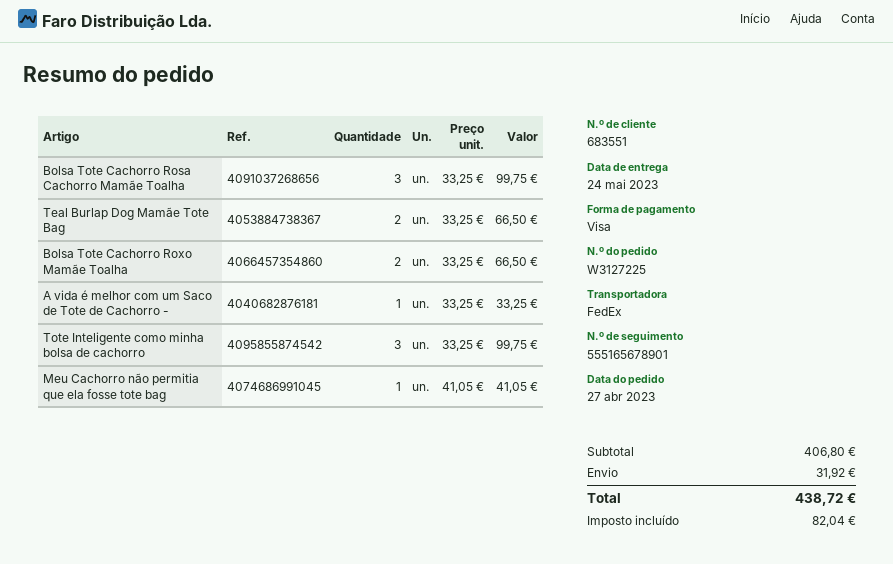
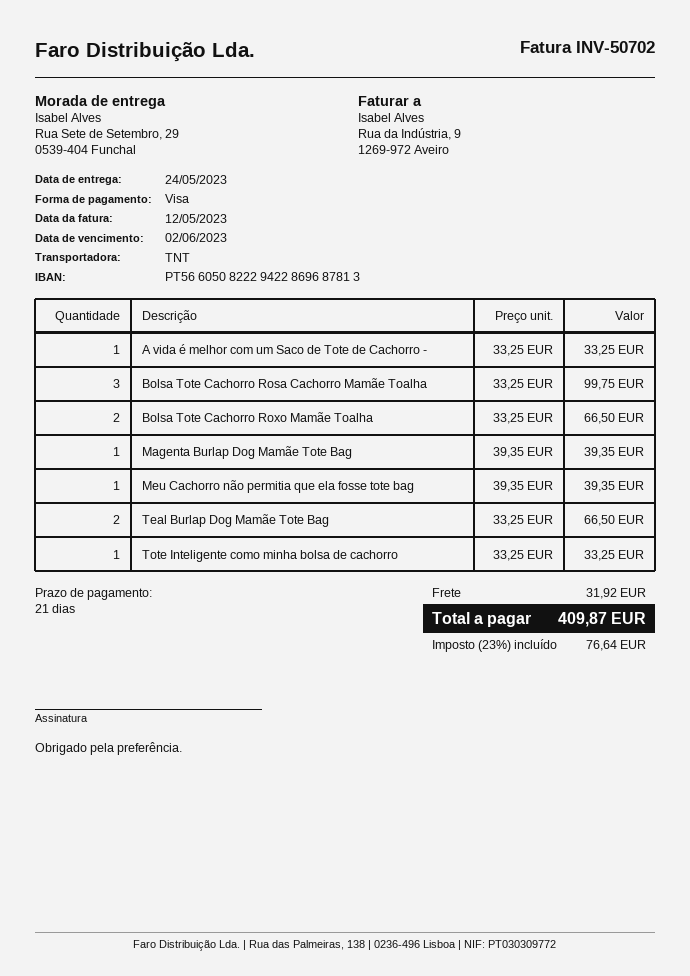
shipping method: FedEx -> TNT
Tote Inteligente como minha bolsa de cachorro: 3 x 33.25 = 99.75 -> 1 x 33.25 = 33.25
Meu Cachorro não permitia que ela fosse tote bag: 1 x 41.05 = 41.05 -> 1 x 39.35 = 39.35
Magenta Burlap Dog Mamãe Tote Bag: none -> 1 x 39.35 = 39.35
tax: 82.04 -> 76.64
total: 438.72 -> 409.87

